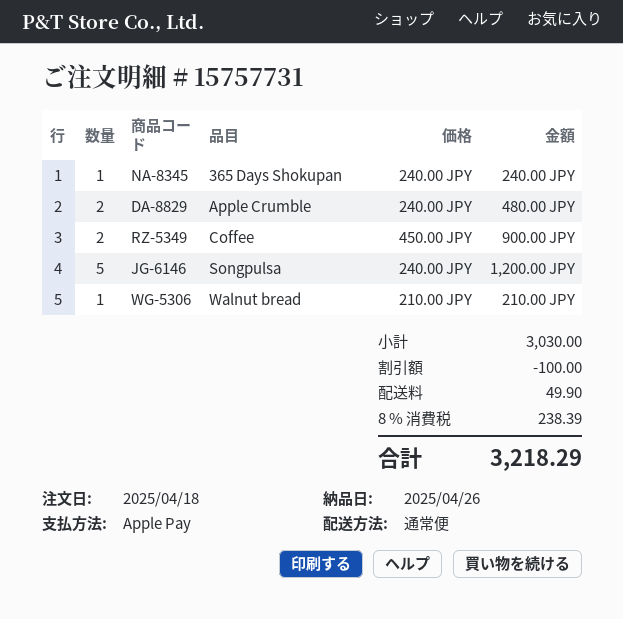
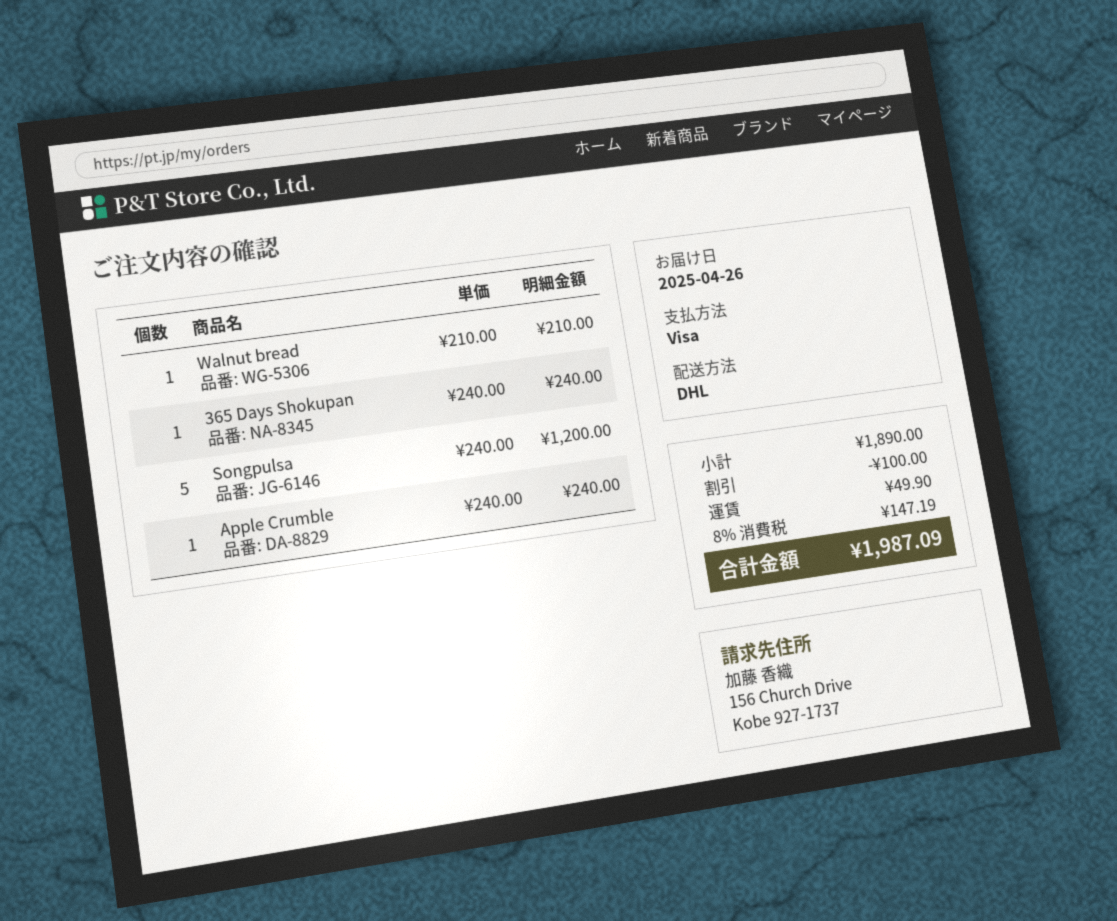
payment method: Apple Pay -> Visa
shipping method: standard -> DHL
Apple Crumble: 2 x 240.00 = 480.00 -> 1 x 240.00 = 240.00
Coffee: 2 x 450.00 = 900.00 -> none
subtotal: 3030.00 -> 1890.00
tax: 8% = 238.39 -> 8% = 147.19
total: 3218.29 -> 1987.09

